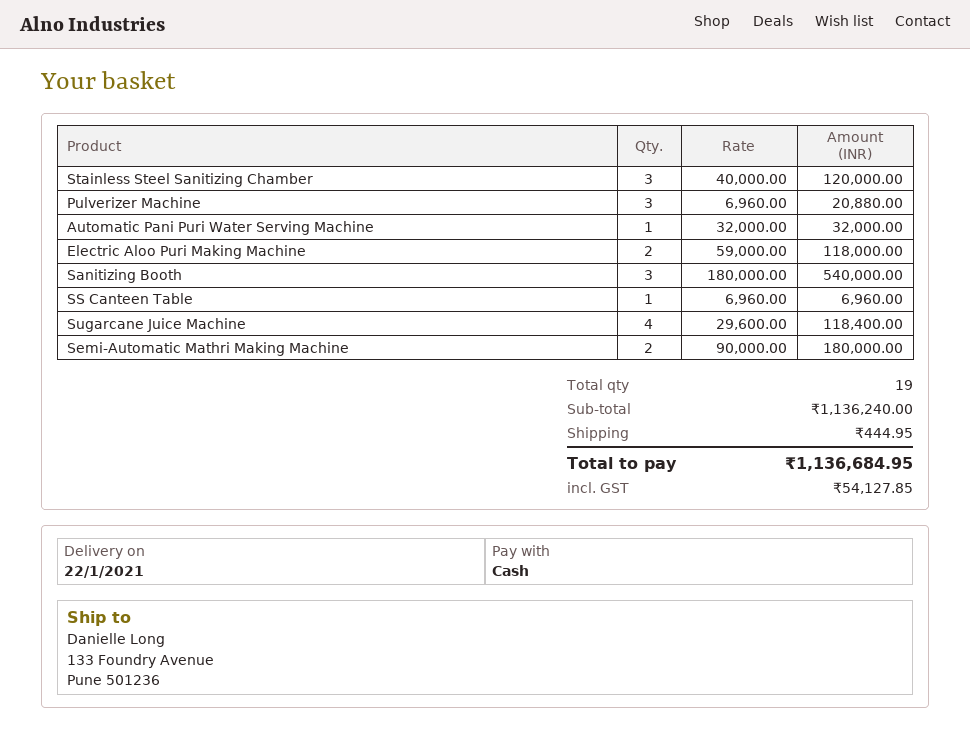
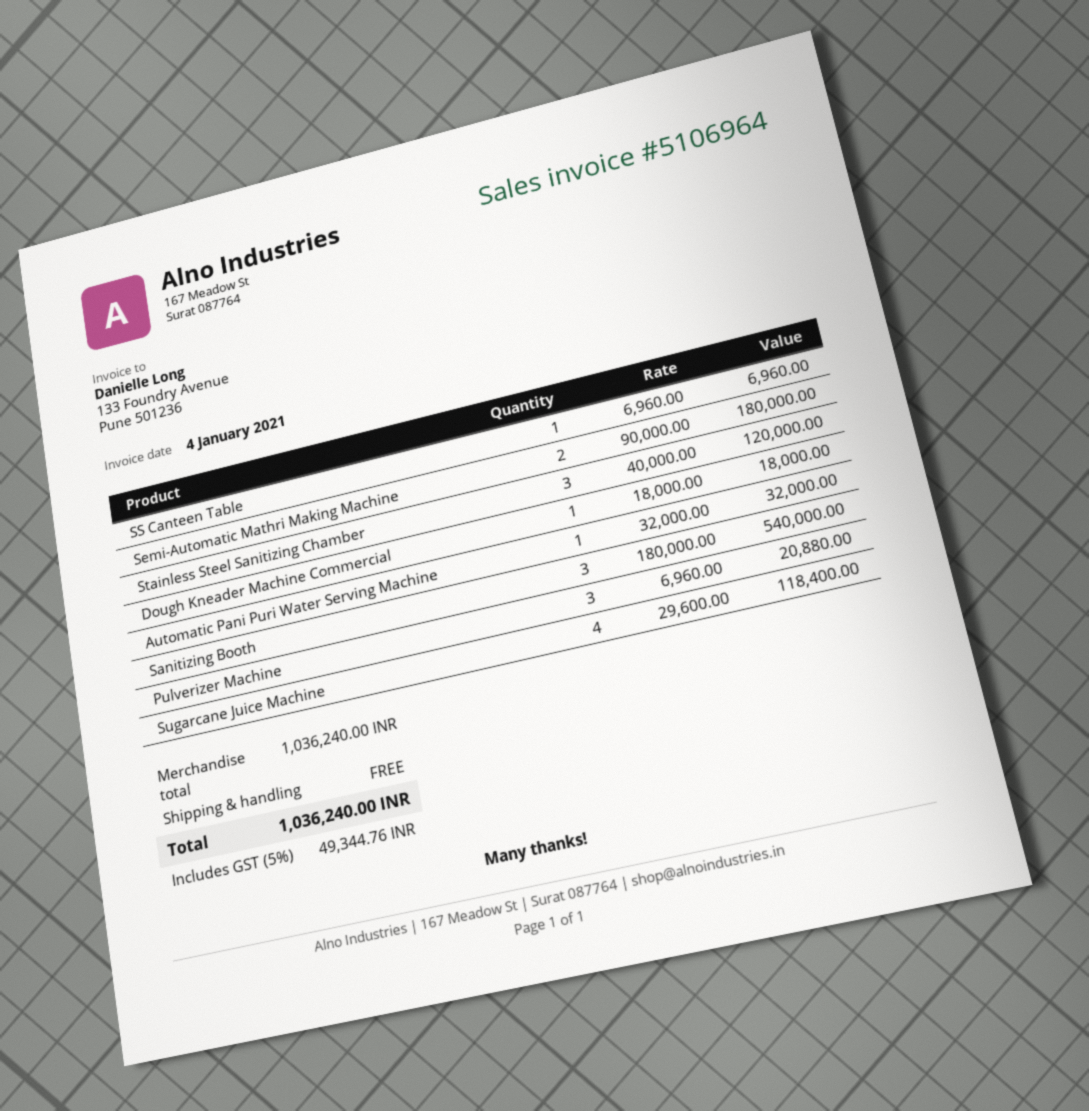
Electric Aloo Puri Making Machine: 2 x 59000.00 = 118000.00 -> none
Dough Kneader Machine Commercial: none -> 1 x 18000.00 = 18000.00
subtotal: 1136240.00 -> 1036240.00
shipping: 444.95 -> 0.00
tax: 54127.85 -> 49344.76
total: 1136684.95 -> 1036240.00

